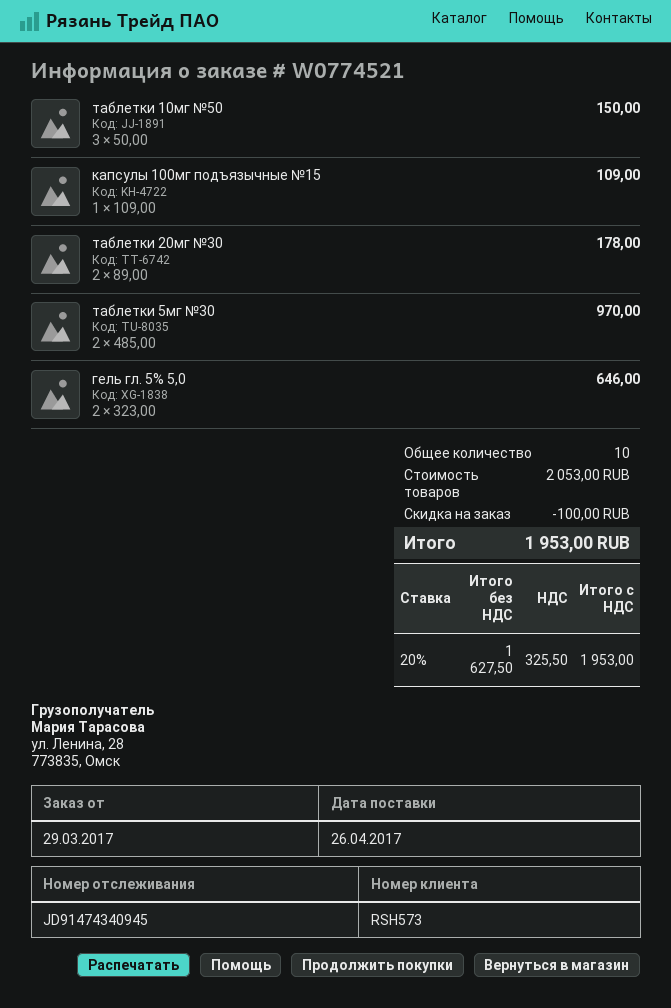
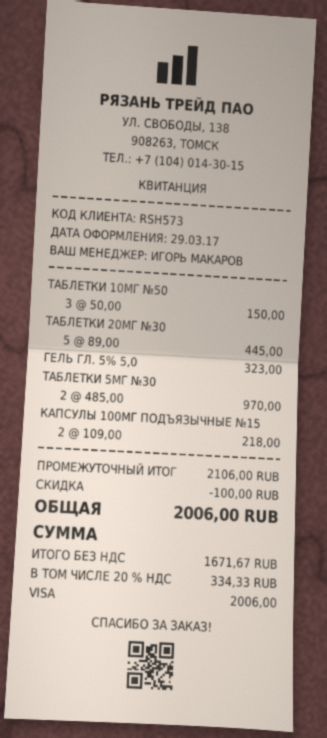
капсулы 100мг подъязычные №15: 1 x 109.00 = 109.00 -> 2 x 109.00 = 218.00
таблетки 20мг №30: 2 x 89.00 = 178.00 -> 5 x 89.00 = 445.00
гель гл. 5% 5,0: 2 x 323.00 = 646.00 -> 1 x 323.00 = 323.00
subtotal: 2053.00 -> 2106.00
net: 1627.50 -> 1671.67
tax: 20% = 325.50 -> 20% = 334.33
total: 1953.00 -> 2006.00

